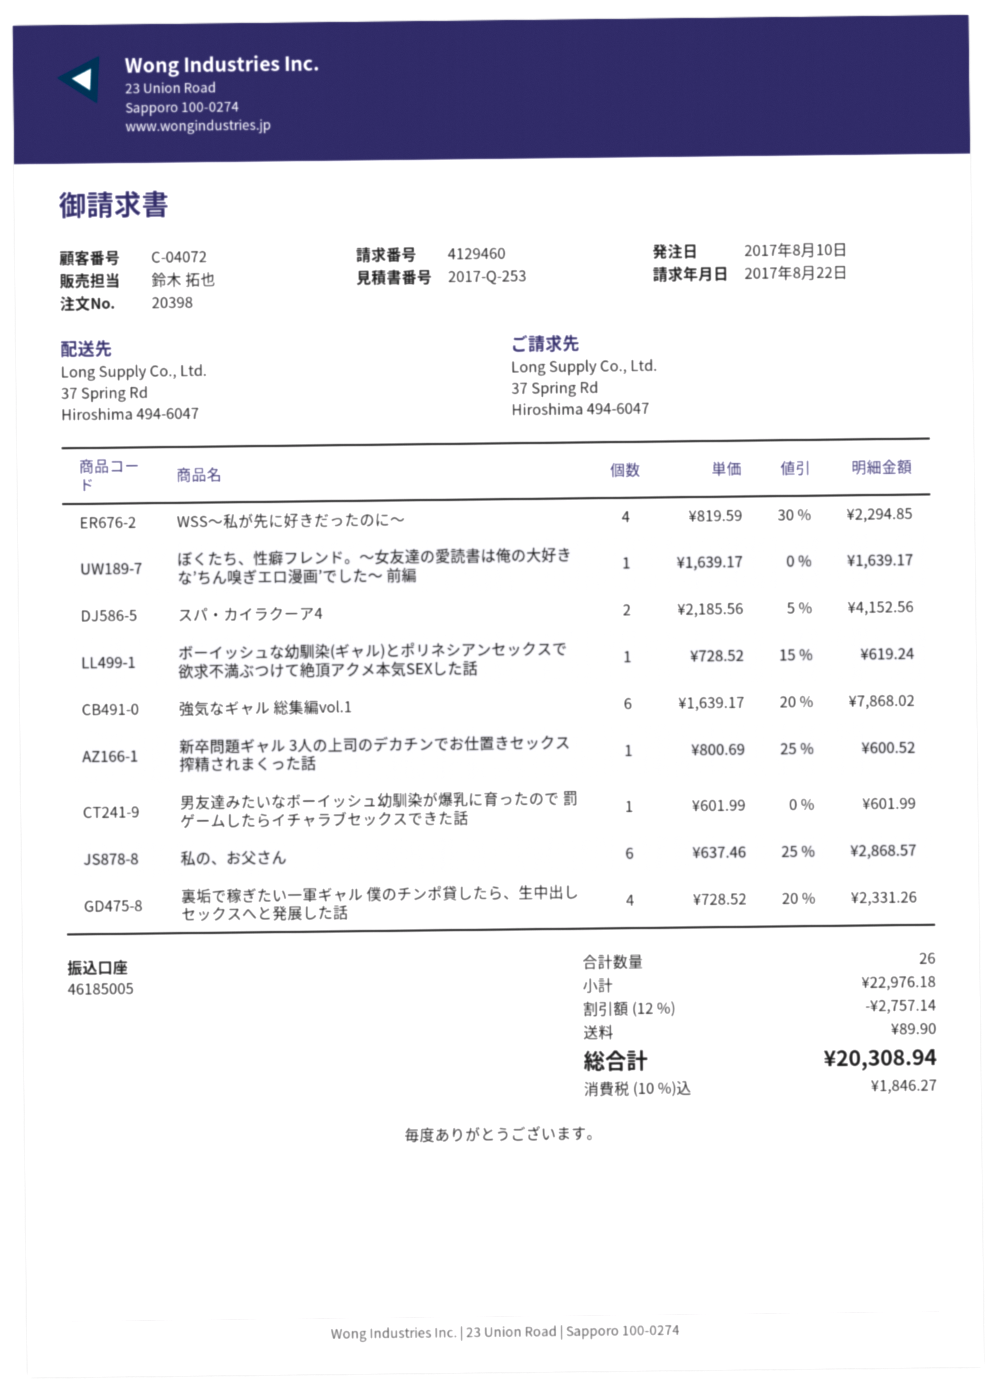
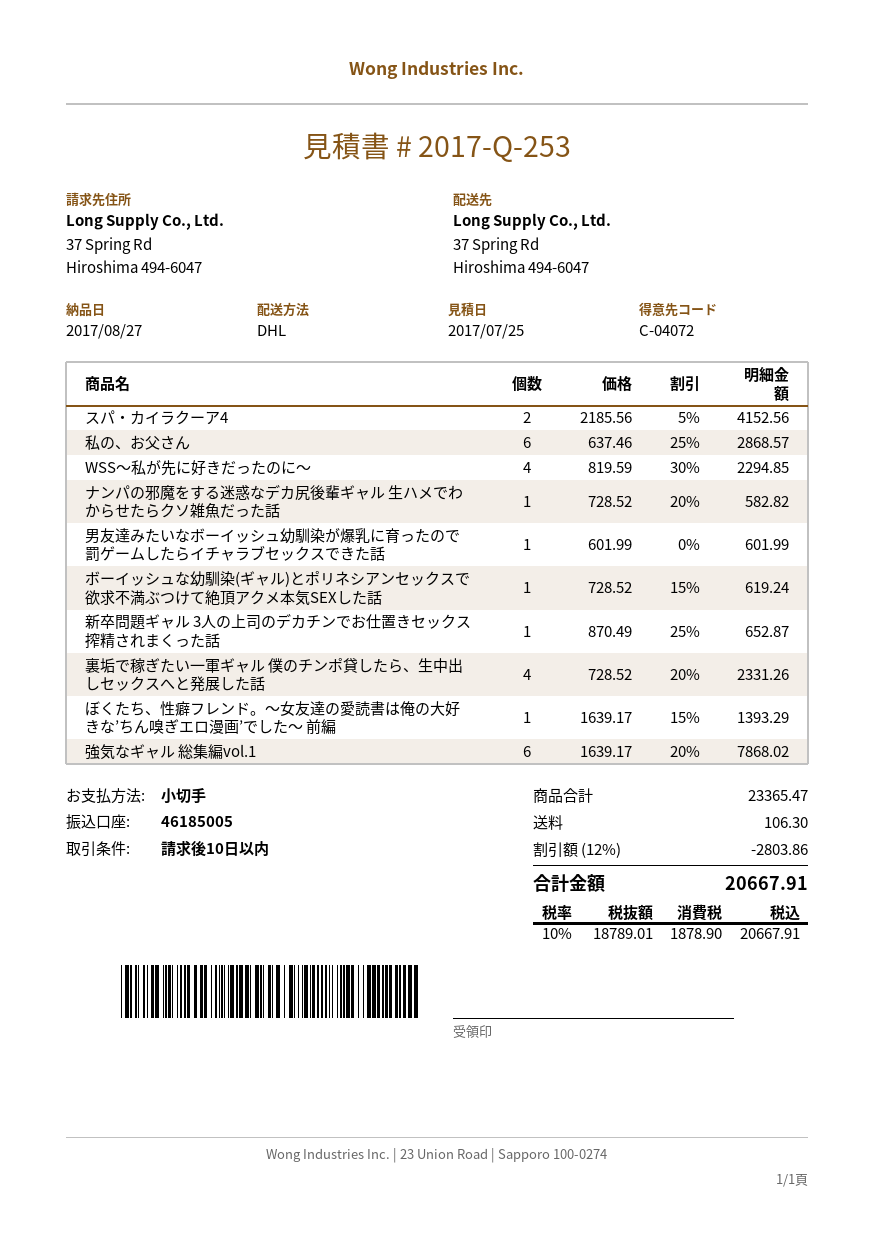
ぼくたち、性癖フレンド。〜女友達の愛読書は俺の大好きな’ちん嗅ぎエロ漫画’でした〜 前編: 1 x 1639.17 = 1639.17 -> 1 x 1639.17 - 15% = 1393.29
新卒問題ギャル 3人の上司のデカチンでお仕置きセックス 搾精されまくった話: 1 x 800.69 - 25% = 600.52 -> 1 x 870.49 - 25% = 652.87
ナンパの邪魔をする迷惑なデカ尻後輩ギャル 生ハメでわからせたらクソ雑魚だった話: none -> 1 x 728.52 - 20% = 582.82
subtotal: 22976.18 -> 23365.47
discount: 12% = 2757.14 -> 12% = 2803.86
shipping: 89.90 -> 106.30
tax: 10% = 1846.27 -> 10% = 1878.90
total: 20308.94 -> 20667.91

